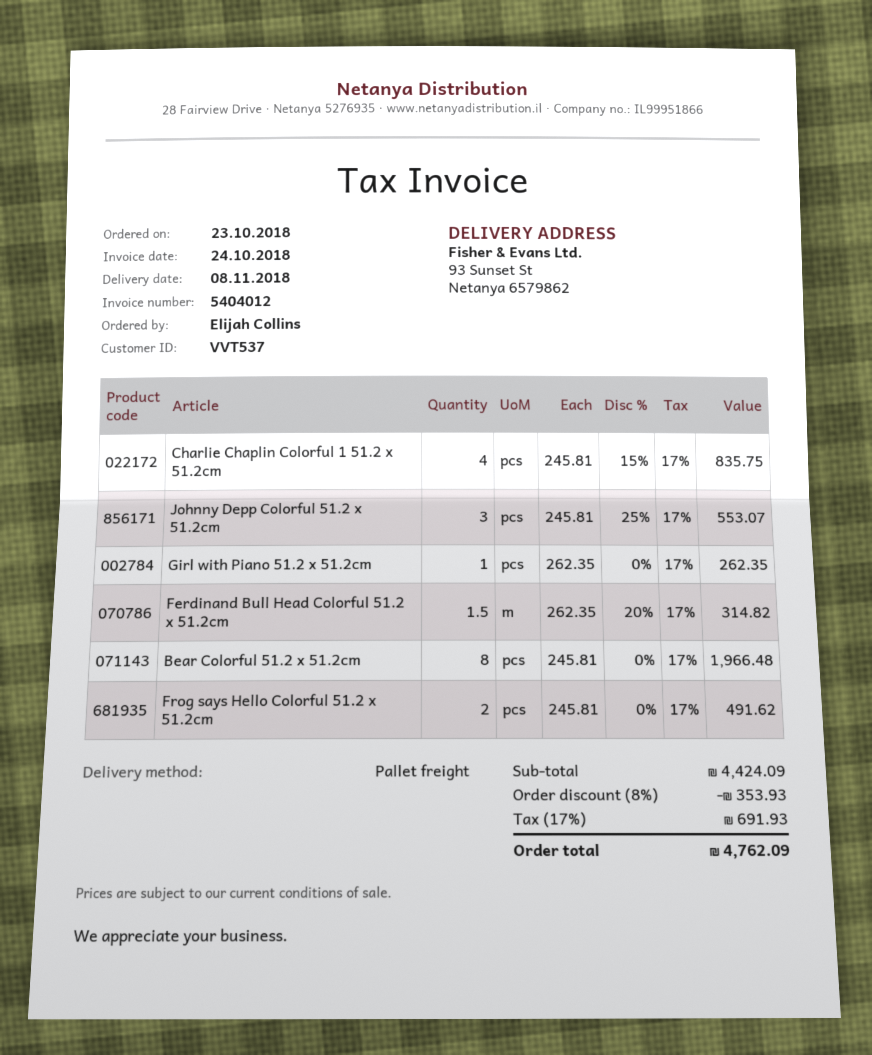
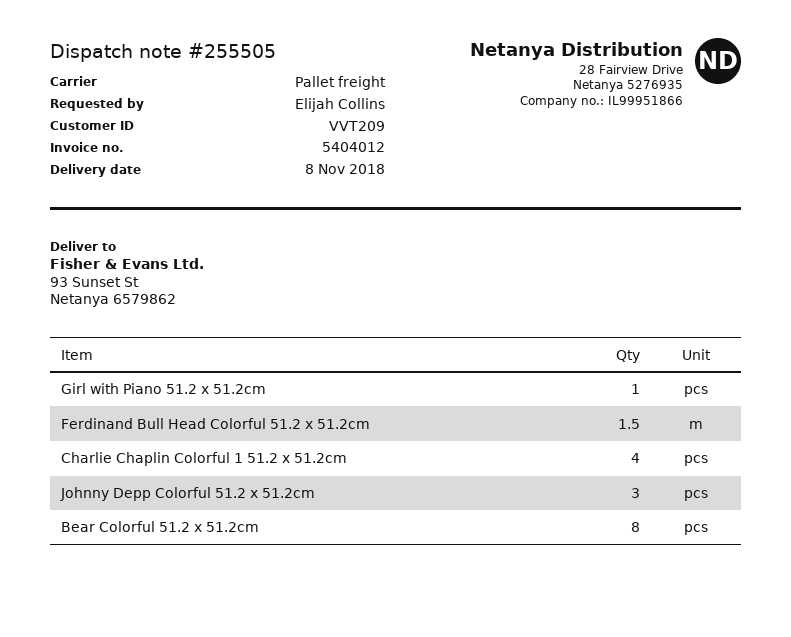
customer number: VVT537 -> VVT209
Frog says Hello Colorful 51.2 x 51.2cm: 2 -> none

